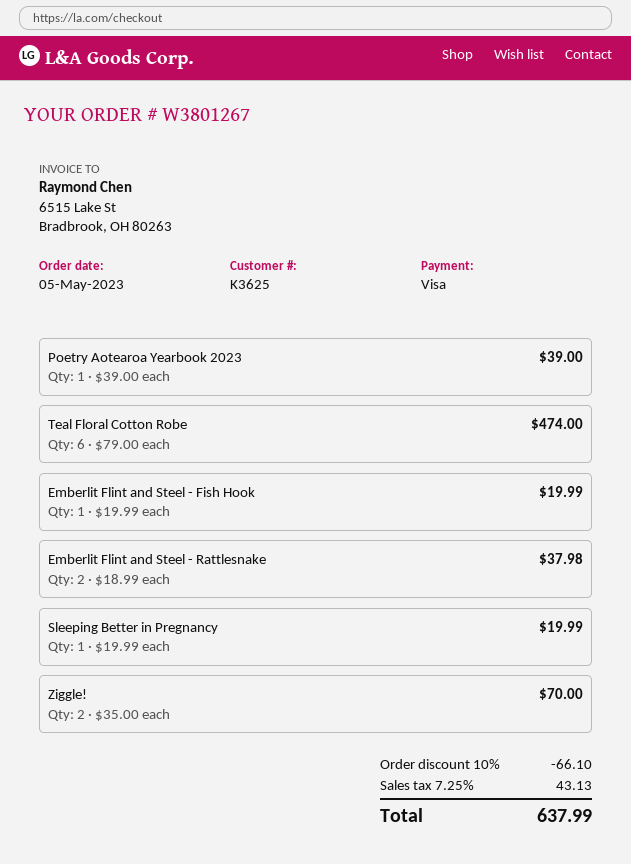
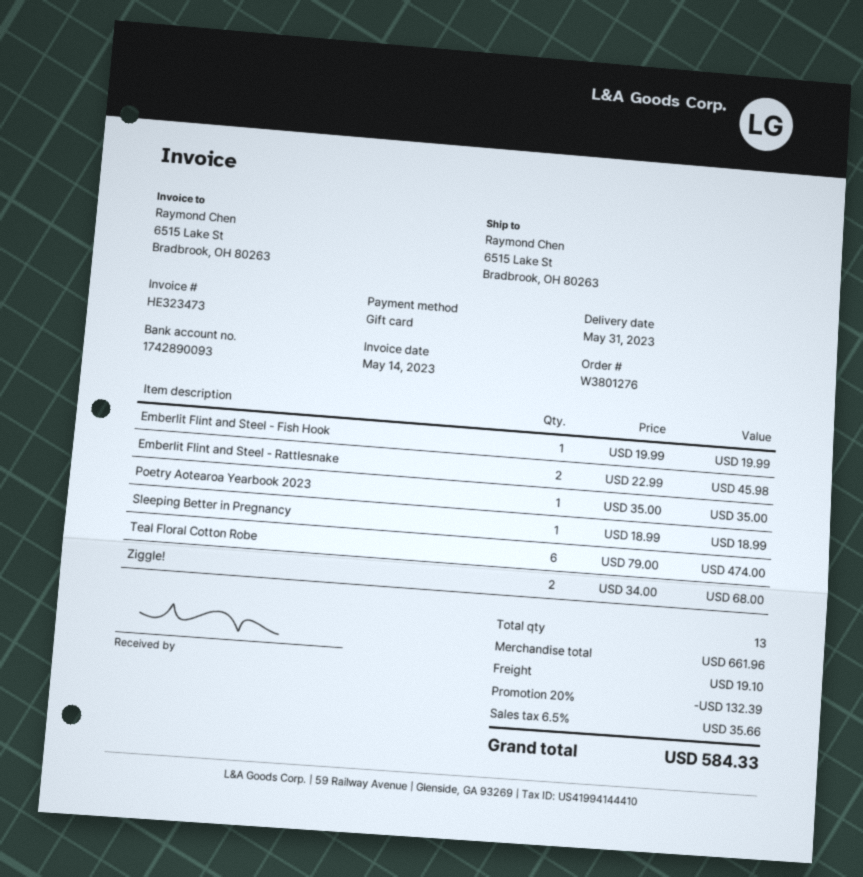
order number: W3801267 -> W3801276
payment method: Visa -> gift card
Poetry Aotearoa Yearbook 2023: 1 x 39.00 = 39.00 -> 1 x 35.00 = 35.00
Emberlit Flint and Steel - Rattlesnake: 2 x 18.99 = 37.98 -> 2 x 22.99 = 45.98
Sleeping Better in Pregnancy: 1 x 19.99 = 19.99 -> 1 x 18.99 = 18.99
Ziggle!: 2 x 35.00 = 70.00 -> 2 x 34.00 = 68.00
discount: 10% = 66.10 -> 20% = 132.39
shipping: none -> 19.10
tax: 7.25% = 43.13 -> 6.5% = 35.66
total: 637.99 -> 584.33

